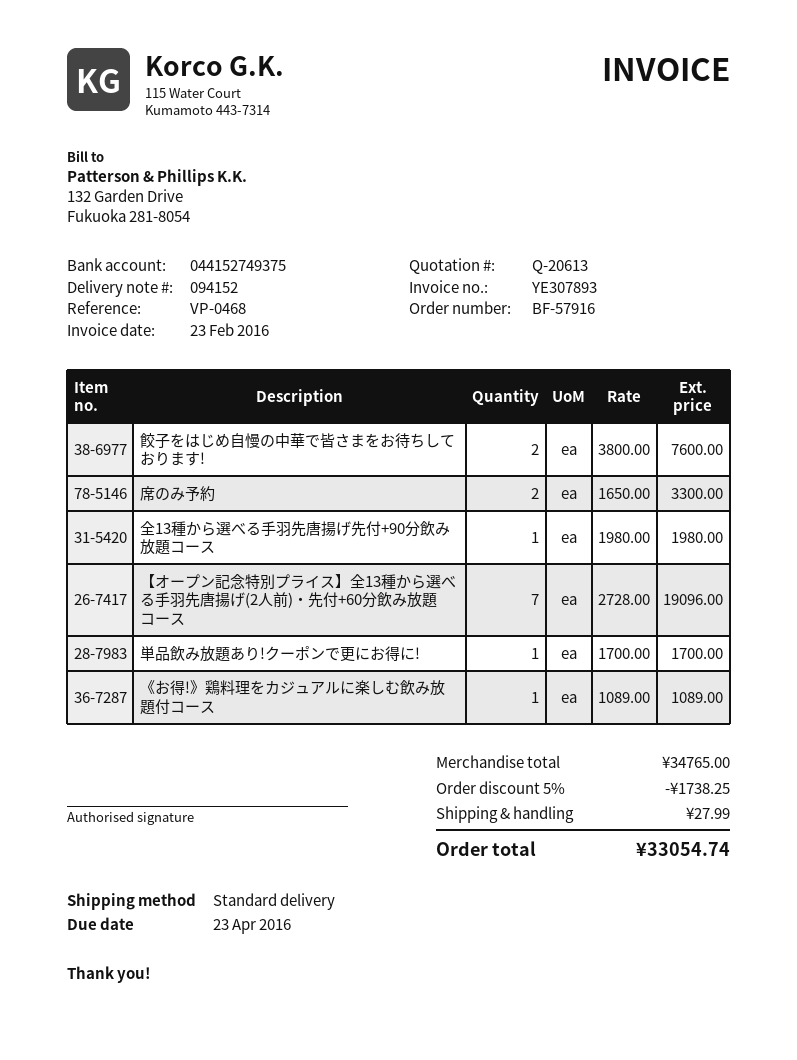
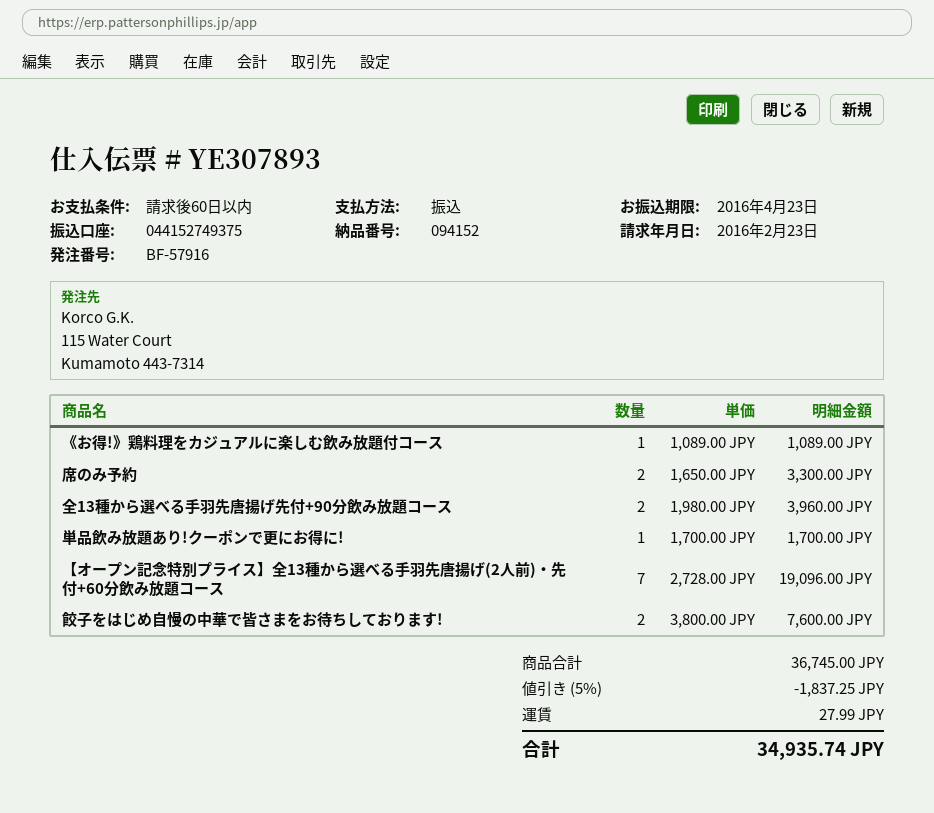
全13種から選べる手羽先唐揚げ先付+90分飲み放題コース: 1 x 1980.00 = 1980.00 -> 2 x 1980.00 = 3960.00
subtotal: 34765.00 -> 36745.00
discount: 5% = 1738.25 -> 5% = 1837.25
total: 33054.74 -> 34935.74

